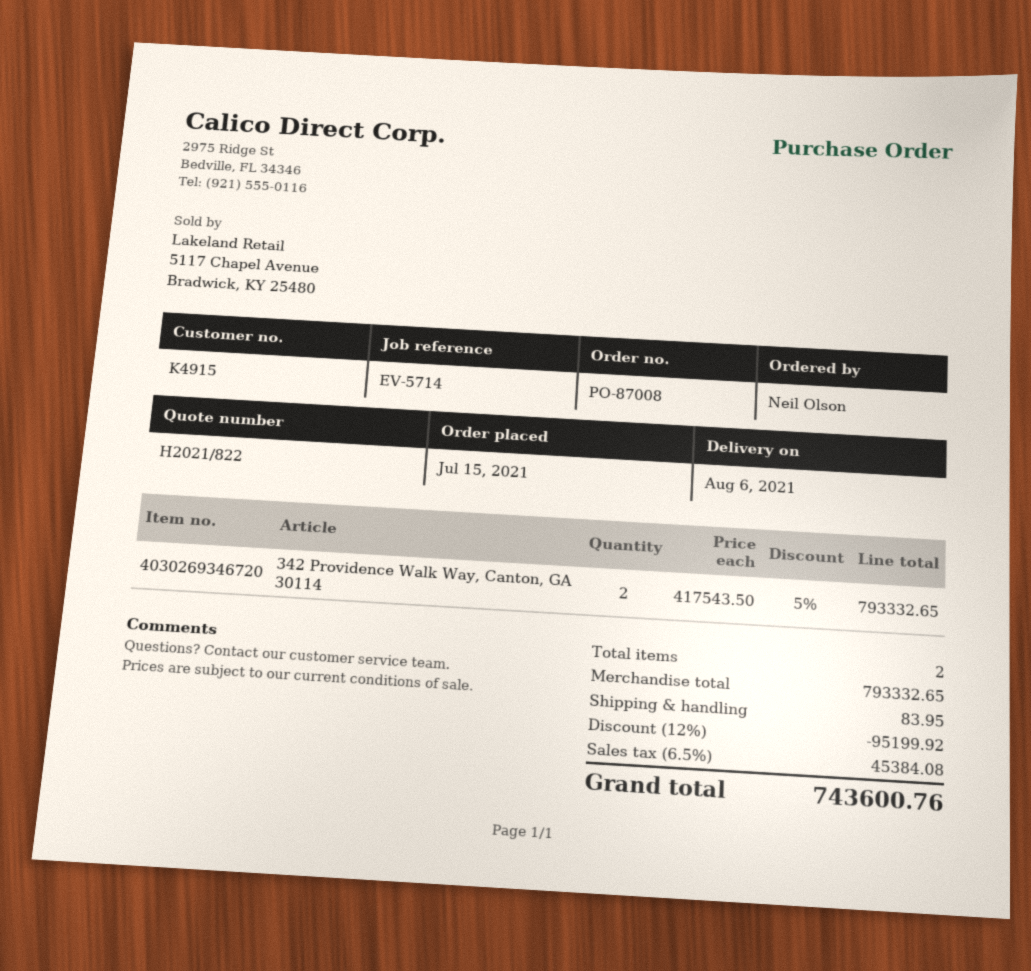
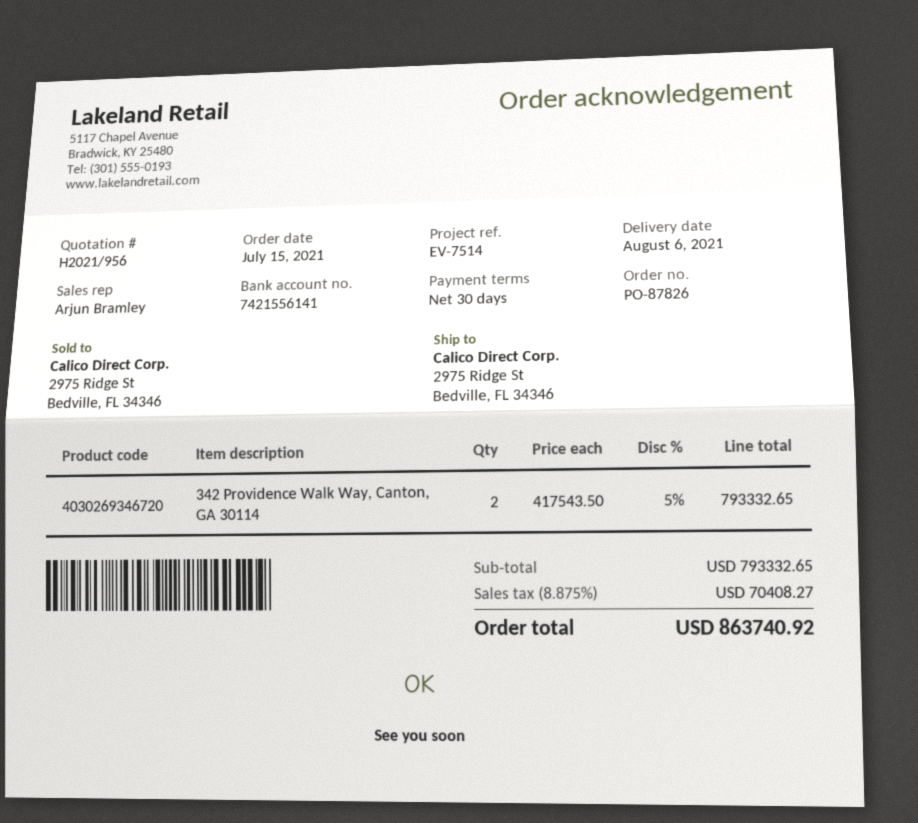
quote number: H2021/822 -> H2021/956
order number: PO-87008 -> PO-87826
reference: EV-5714 -> EV-7514
discount: 12% = 95199.92 -> none
shipping: 83.95 -> none
tax: 6.5% = 45384.08 -> 8.875% = 70408.27
total: 743600.76 -> 863740.92

